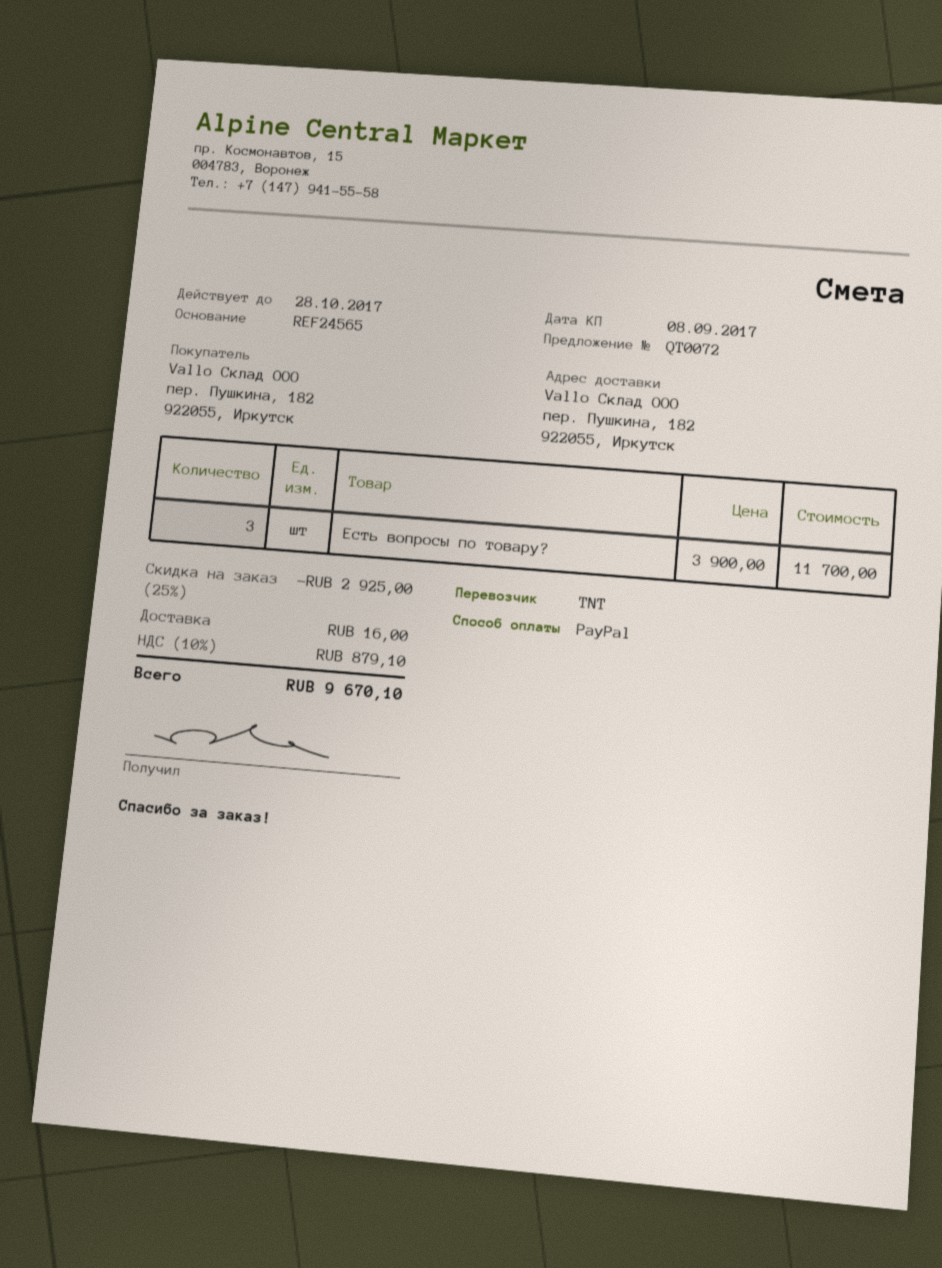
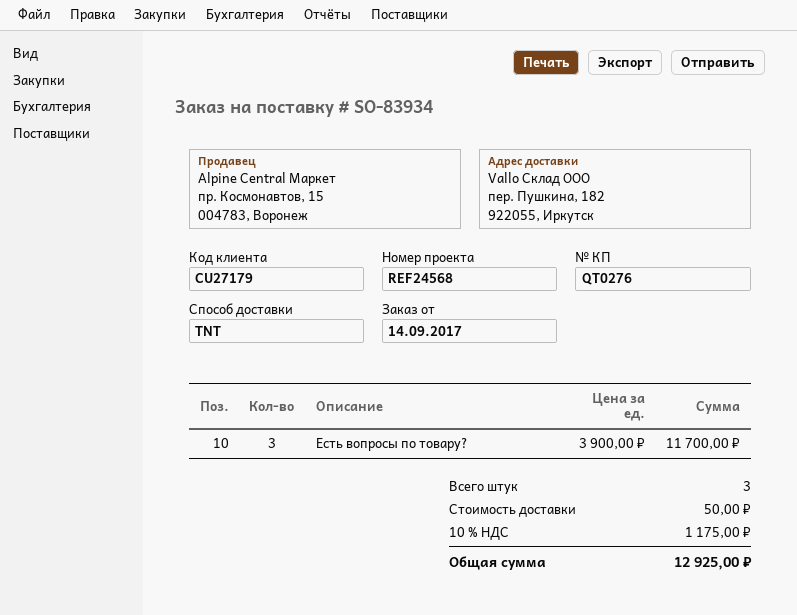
quote number: QT0072 -> QT0276
reference: REF24565 -> REF24568
discount: 25% = 2925.00 -> none
shipping: 16.00 -> 50.00
tax: 10% = 879.10 -> 10% = 1175.00
total: 9670.10 -> 12925.00

